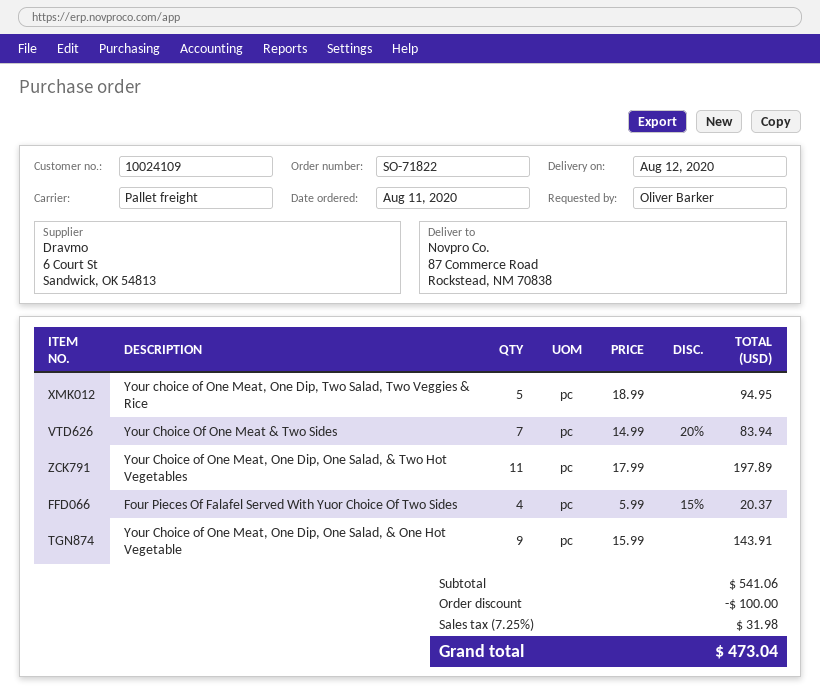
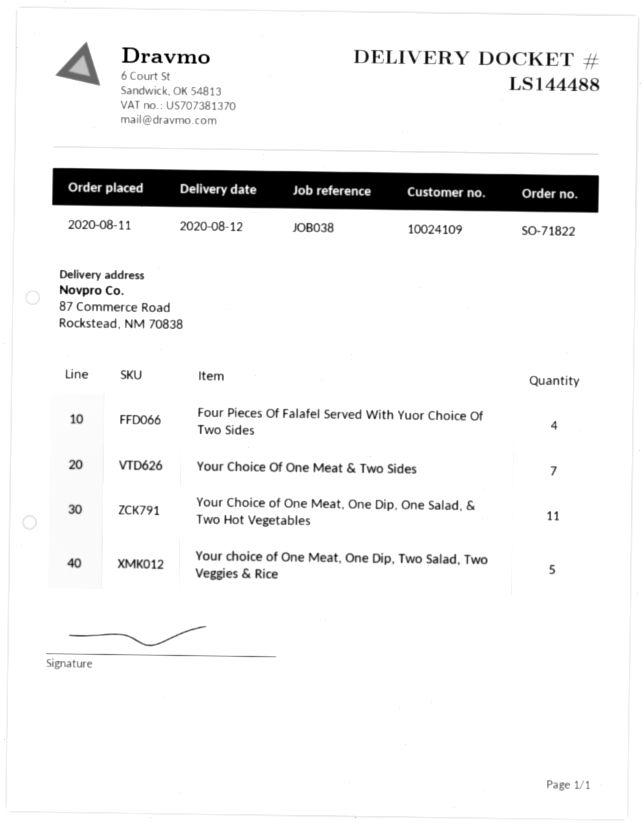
Your Choice of One Meat, One Dip, One Salad, & One Hot Vegetable: 9 -> none

